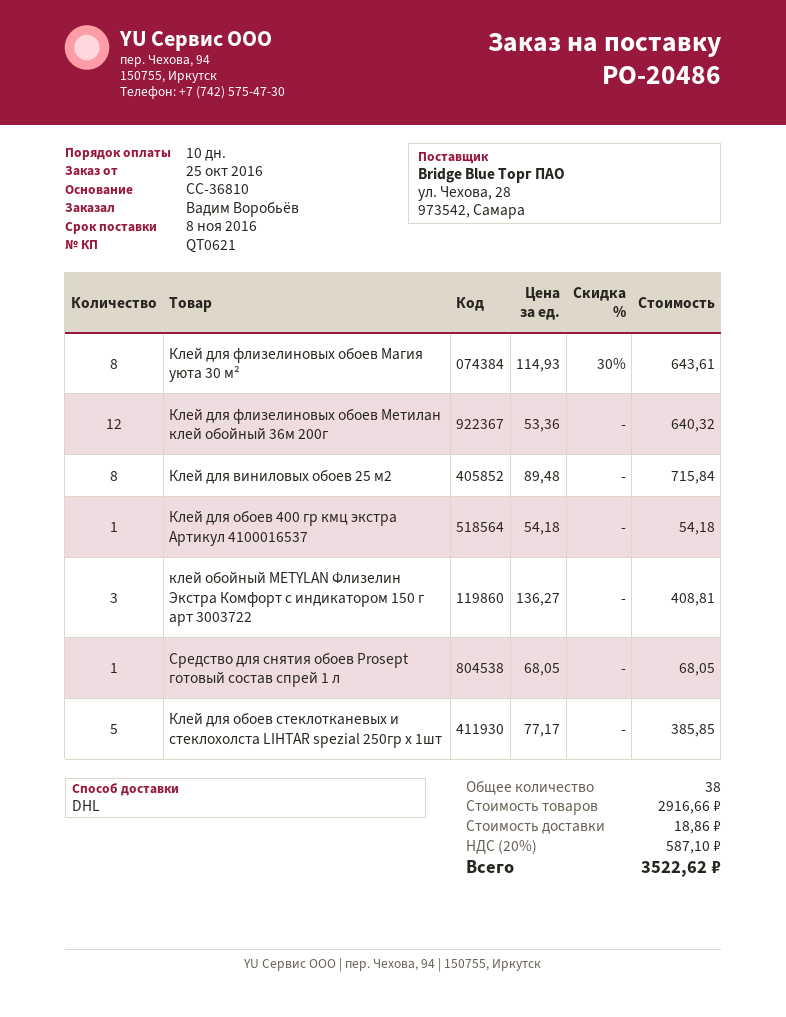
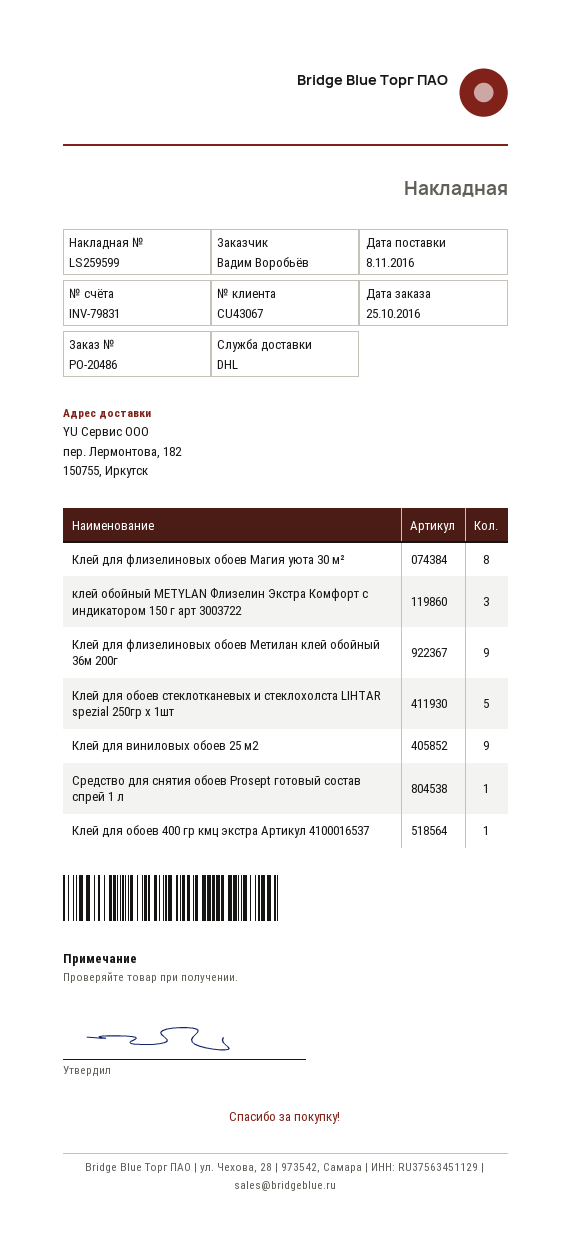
Клей для флизелиновых обоев Метилан клей обойный 36м 200г: 12 -> 9
Клей для виниловых обоев 25 м2: 8 -> 9

